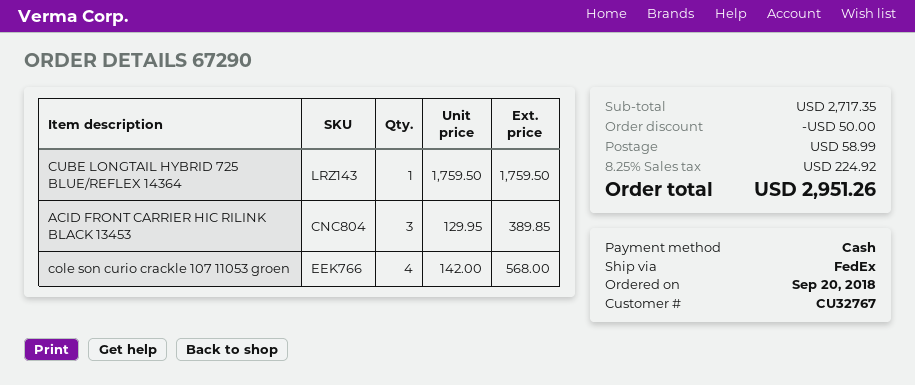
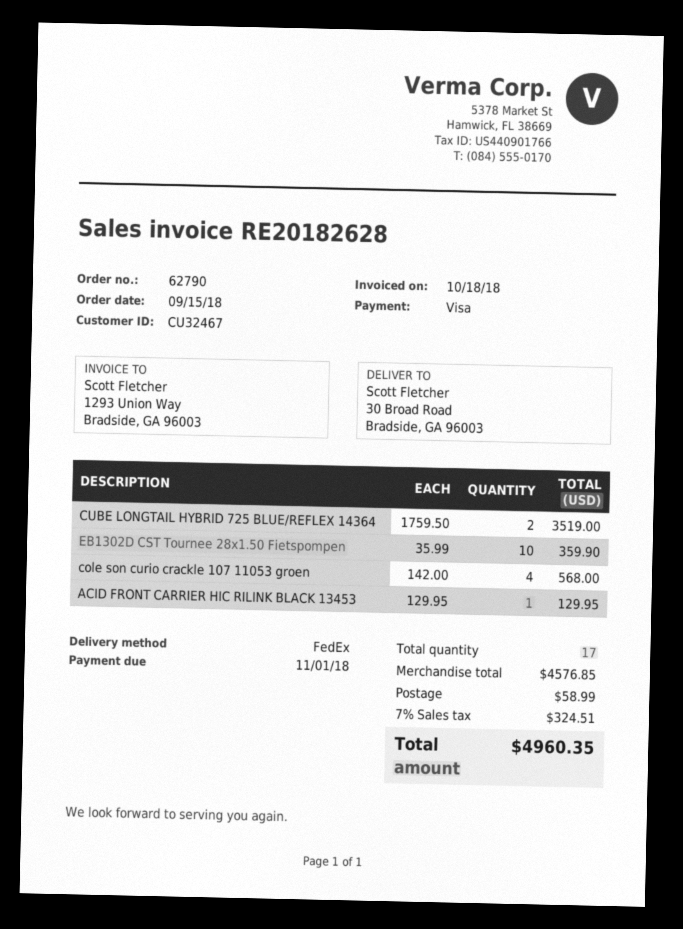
order number: 67290 -> 62790
order date: 2018-09-20 -> 2018-09-15
customer number: CU32767 -> CU32467
payment method: cash -> Visa
CUBE LONGTAIL HYBRID 725 BLUE/REFLEX 14364: 1 x 1759.50 = 1759.50 -> 2 x 1759.50 = 3519.00
ACID FRONT CARRIER HIC RILINK BLACK 13453: 3 x 129.95 = 389.85 -> 1 x 129.95 = 129.95
EB1302D CST Tournee 28x1.50 Fietspompen: none -> 10 x 35.99 = 359.90
subtotal: 2717.35 -> 4576.85
discount: 50.00 -> none
tax: 8.25% = 224.92 -> 7% = 324.51
total: 2951.26 -> 4960.35

